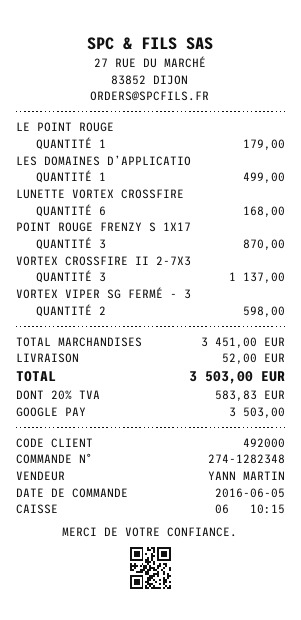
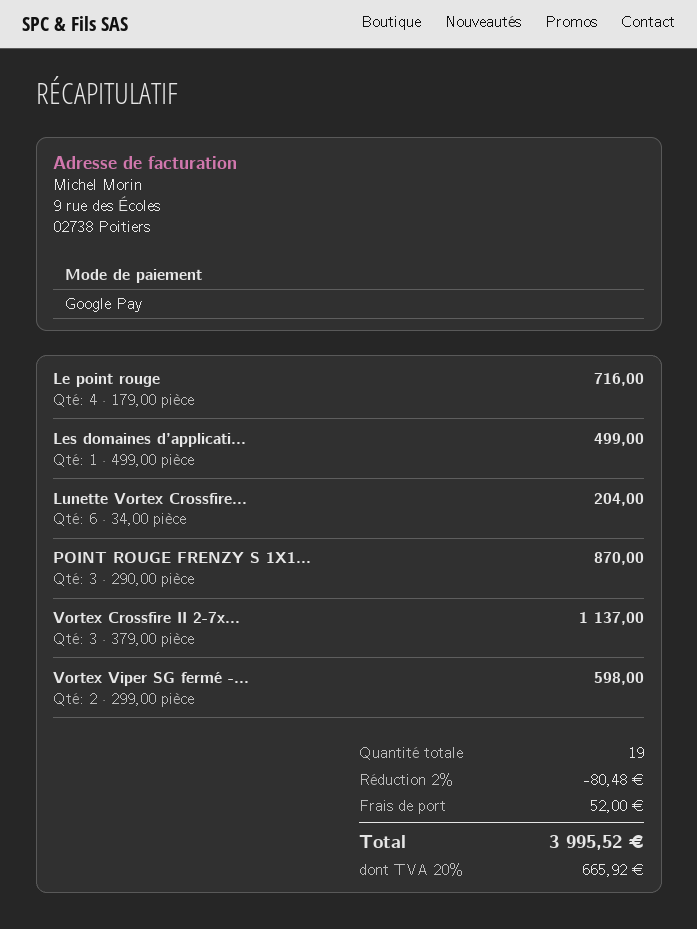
LE POINT ROUGE: 1 for 179.00 -> 4 for 716.00
LUNETTE VORTEX CROSSFIRE: 6 for 168.00 -> 6 for 204.00
discount: none -> 2% = 80.48
tax: 20% = 583.83 -> 20% = 665.92
total: 3503.00 -> 3995.52

